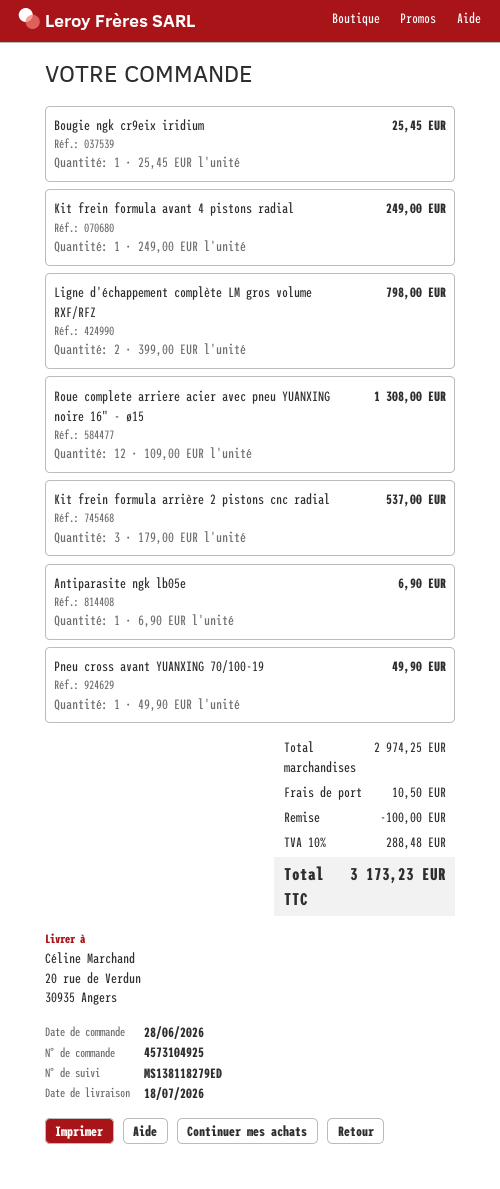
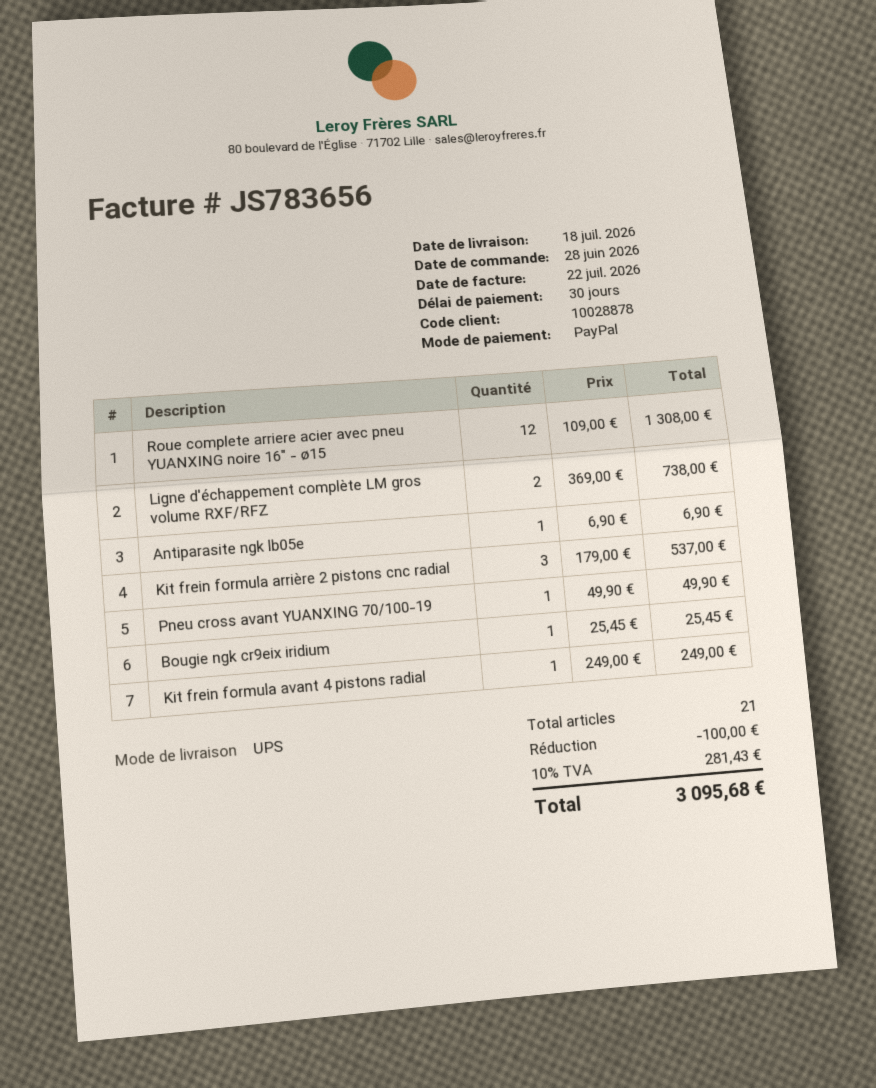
Ligne d'échappement complète LM gros volume RXF/RFZ: 2 x 399.00 = 798.00 -> 2 x 369.00 = 738.00
shipping: 10.50 -> none
tax: 10% = 288.48 -> 10% = 281.43
total: 3173.23 -> 3095.68

